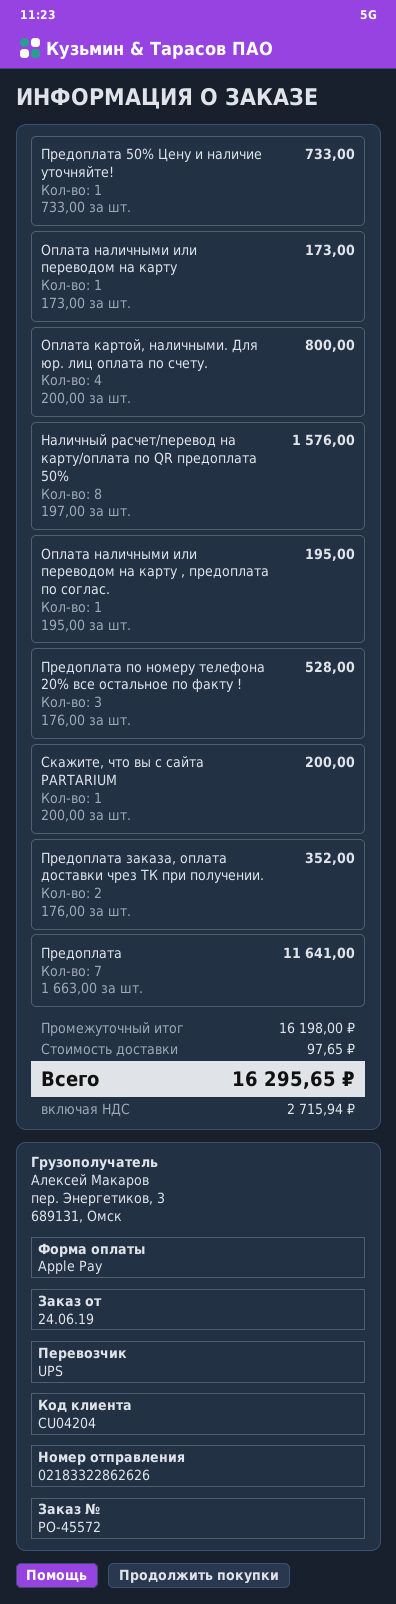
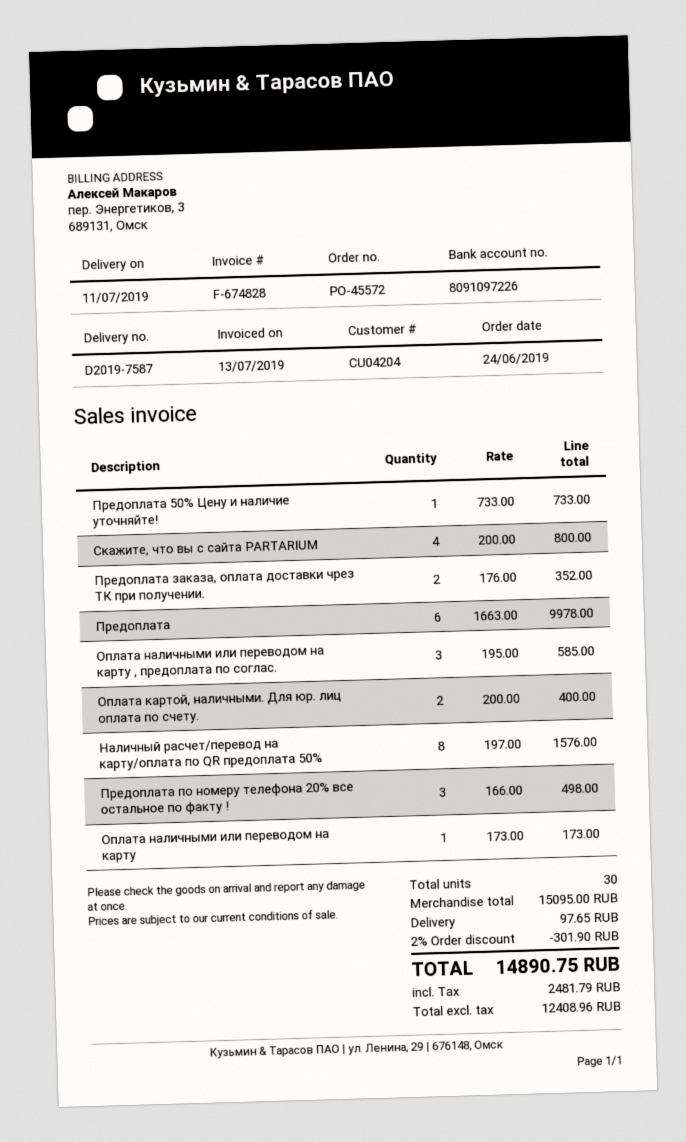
Оплата картой, наличными. Для юр. лиц оплата по счету.: 4 x 200.00 = 800.00 -> 2 x 200.00 = 400.00
Оплата наличными или переводом на карту , предоплата по соглас.: 1 x 195.00 = 195.00 -> 3 x 195.00 = 585.00
Предоплата по номеру телефона 20% все остальное по факту !: 3 x 176.00 = 528.00 -> 3 x 166.00 = 498.00
Скажите, что вы с сайта PARTARIUM: 1 x 200.00 = 200.00 -> 4 x 200.00 = 800.00
Предоплата: 7 x 1663.00 = 11641.00 -> 6 x 1663.00 = 9978.00
subtotal: 16198.00 -> 15095.00
discount: none -> 2% = 301.90
tax: 2715.94 -> 2481.79
total: 16295.65 -> 14890.75

